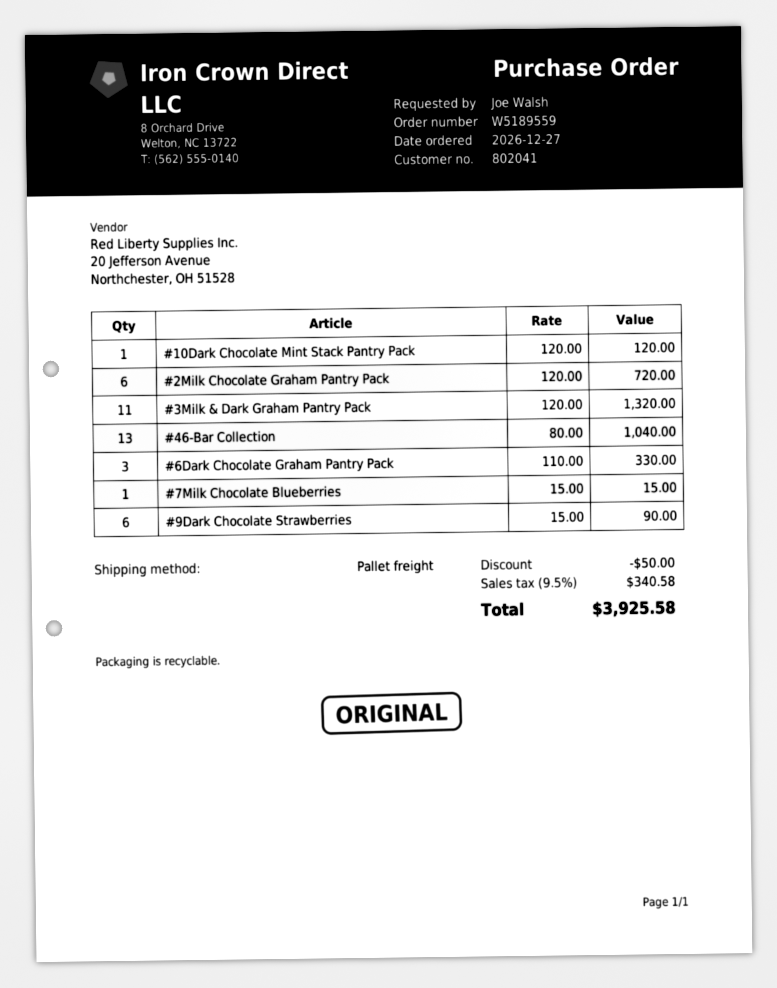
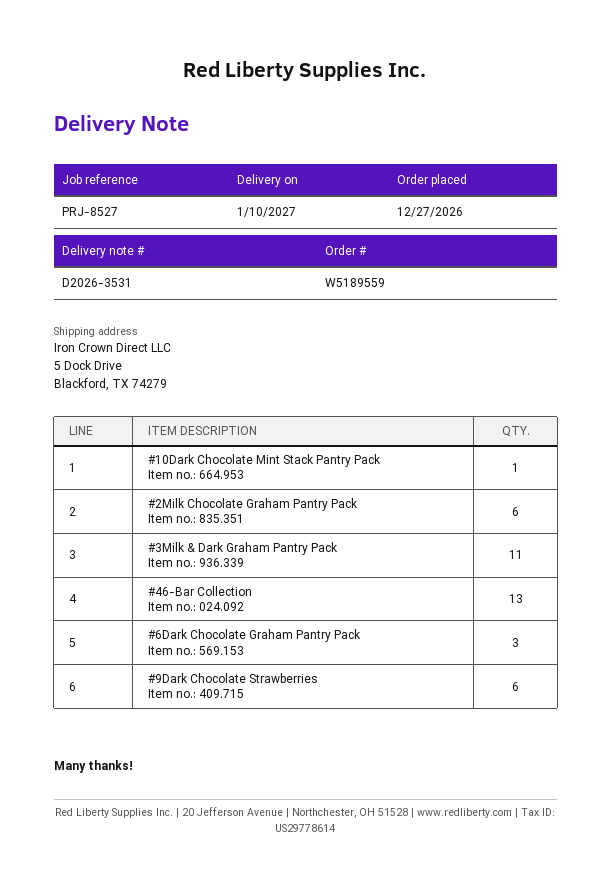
#7Milk Chocolate Blueberries: 1 -> none

